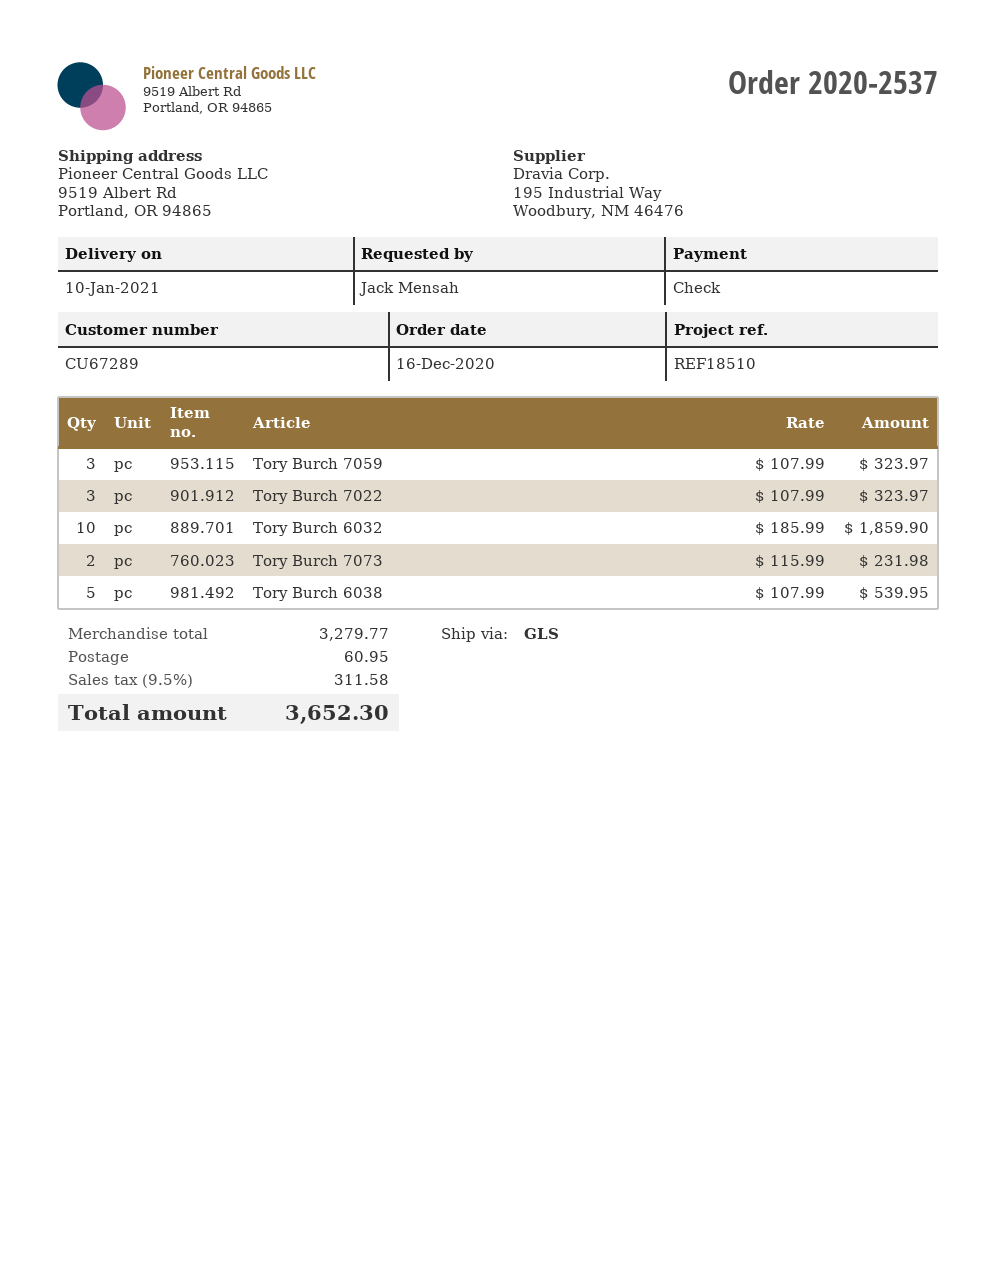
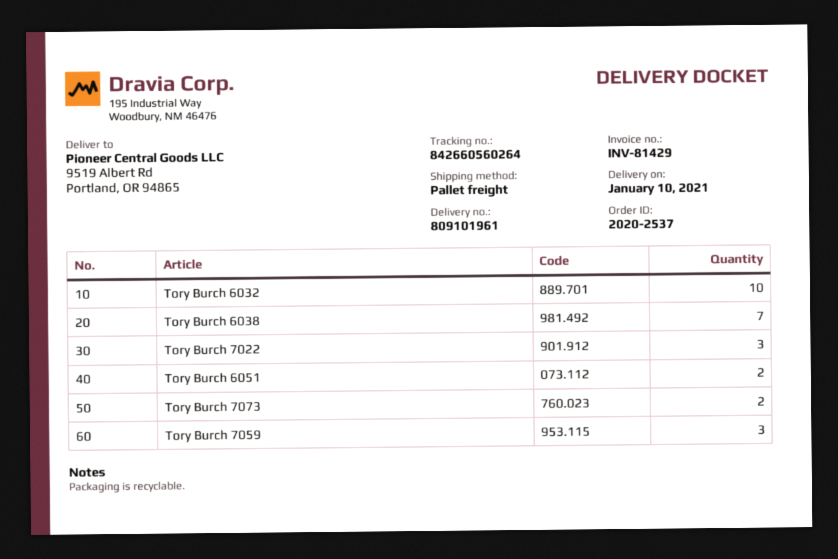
shipping method: GLS -> pallet freight
Tory Burch 6038: 5 -> 7
Tory Burch 6051: none -> 2

